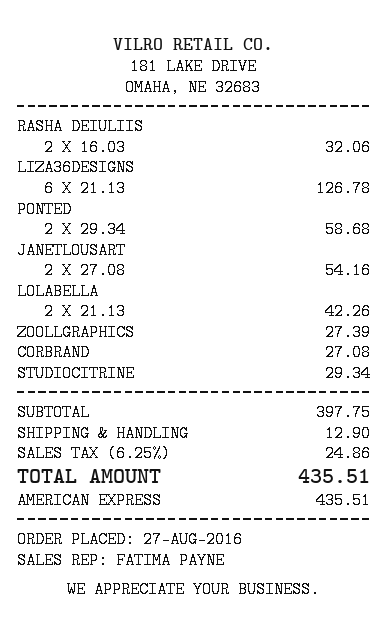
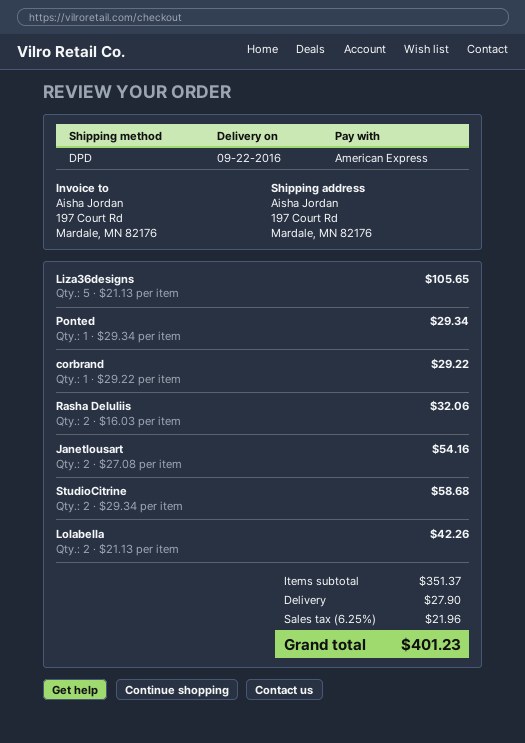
LIZA36DESIGNS: 6 x 21.13 = 126.78 -> 5 x 21.13 = 105.65
PONTED: 2 x 29.34 = 58.68 -> 1 x 29.34 = 29.34
ZOOLLGRAPHICS: 1 x 27.39 = 27.39 -> none
CORBRAND: 1 x 27.08 = 27.08 -> 1 x 29.22 = 29.22
STUDIOCITRINE: 1 x 29.34 = 29.34 -> 2 x 29.34 = 58.68
subtotal: 397.75 -> 351.37
shipping: 12.90 -> 27.90
tax: 6.25% = 24.86 -> 6.25% = 21.96
total: 435.51 -> 401.23

